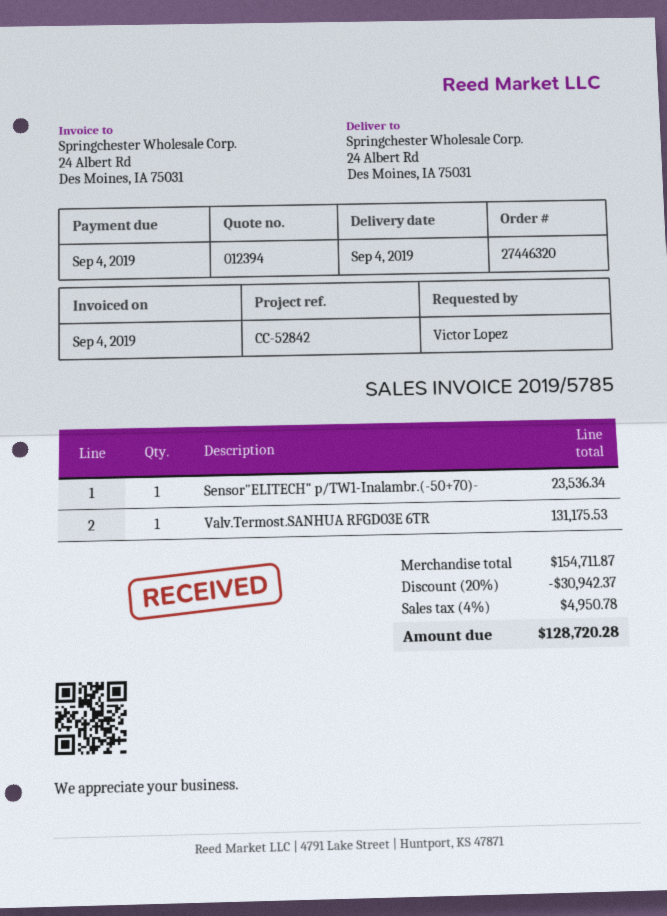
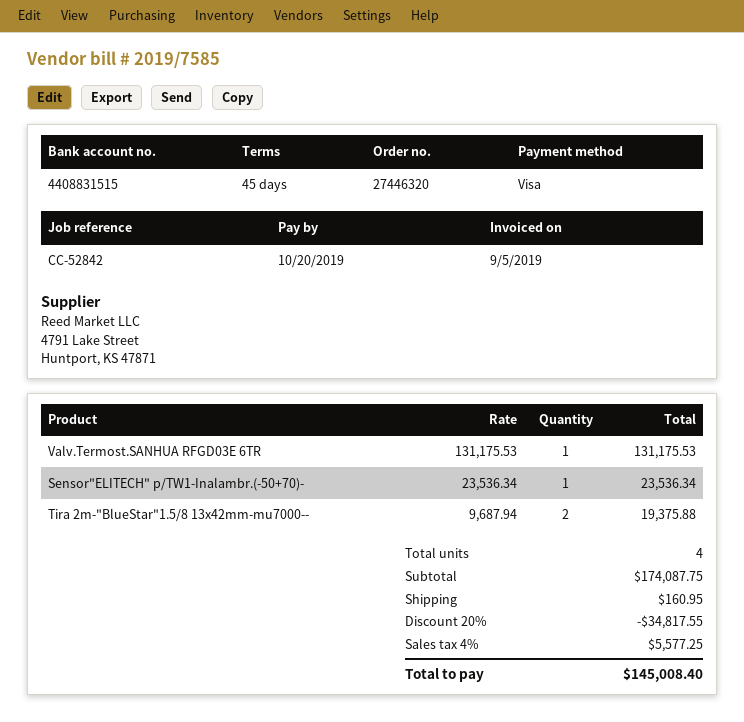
invoice number: 2019/5785 -> 2019/7585
invoice date: 2019-09-04 -> 2019-09-05
due date: 2019-09-04 -> 2019-10-20
Tira 2m-"BlueStar"1.5/8 13x42mm-mu7000--: none -> 2 for 19375.88
subtotal: 154711.87 -> 174087.75
discount: 20% = 30942.37 -> 20% = 34817.55
shipping: none -> 160.95
tax: 4% = 4950.78 -> 4% = 5577.25
total: 128720.28 -> 145008.40

